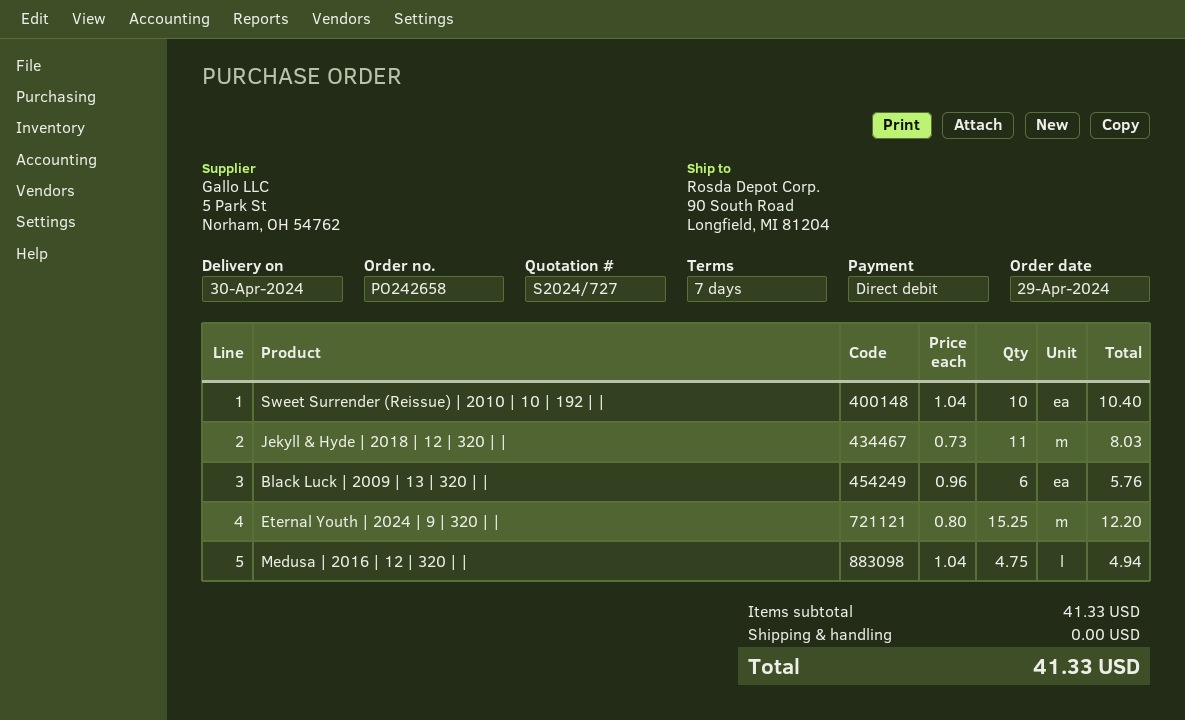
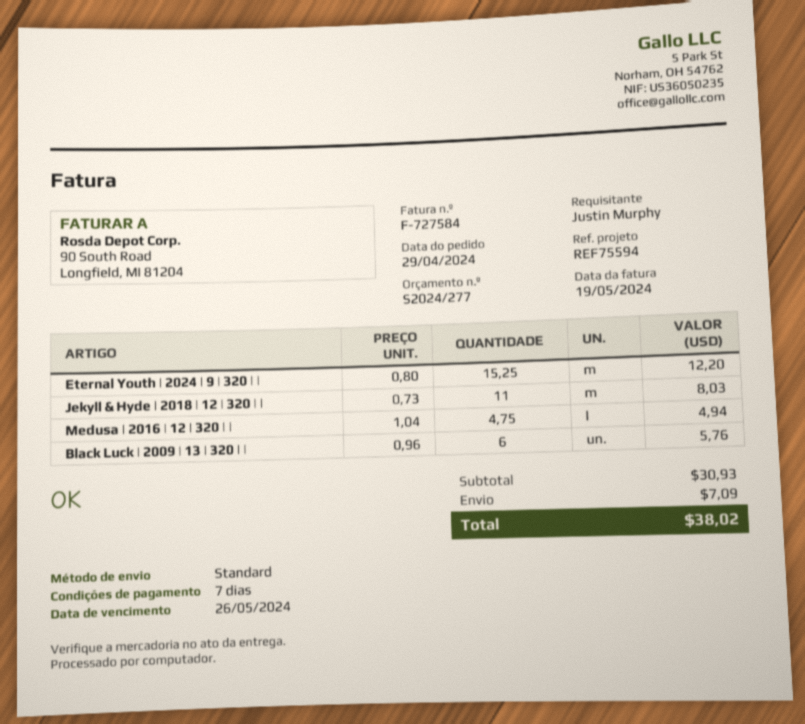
quote number: S2024/727 -> S2024/277
Sweet Surrender (Reissue) | 2010 | 10 | 192 | |: 10 x 1.04 = 10.40 -> none
subtotal: 41.33 -> 30.93
shipping: 0.00 -> 7.09
total: 41.33 -> 38.02

